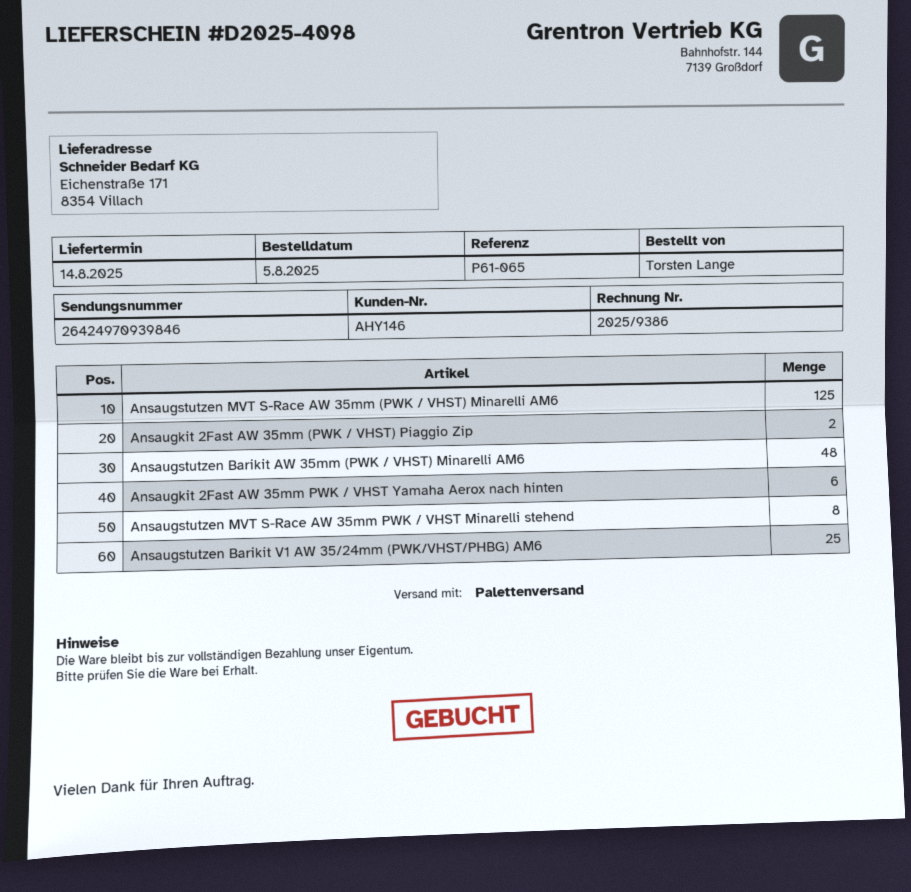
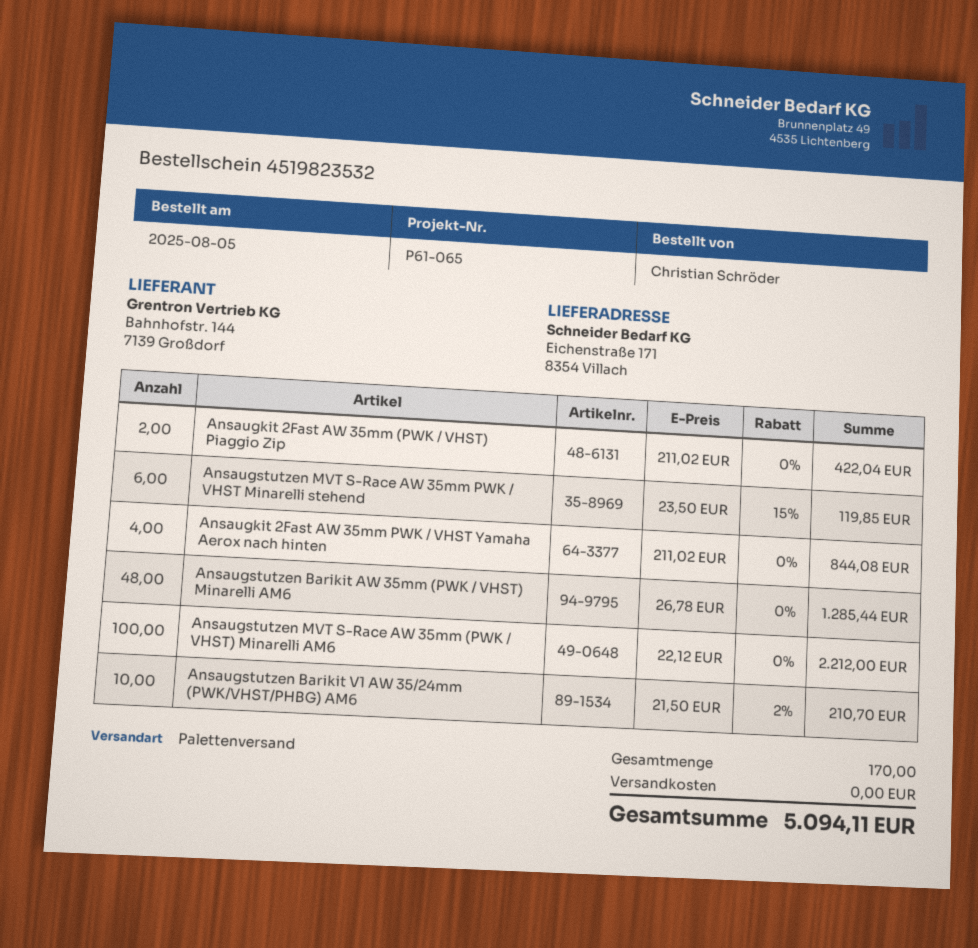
ordered by: Torsten Lange -> Christian Schröder
Ansaugstutzen MVT S-Race AW 35mm (PWK / VHST) Minarelli AM6: 125 -> 100
Ansaugkit 2Fast AW 35mm PWK / VHST Yamaha Aerox nach hinten: 6 -> 4
Ansaugstutzen MVT S-Race AW 35mm PWK / VHST Minarelli stehend: 8 -> 6
Ansaugstutzen Barikit V1 AW 35/24mm (PWK/VHST/PHBG) AM6: 25 -> 10

